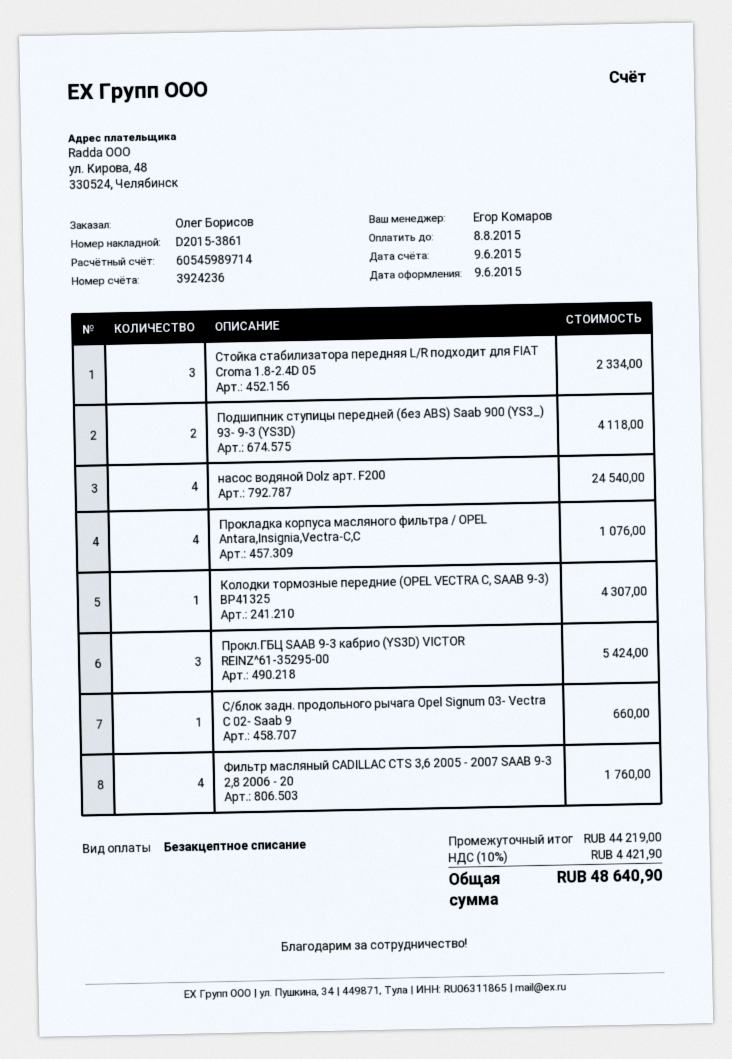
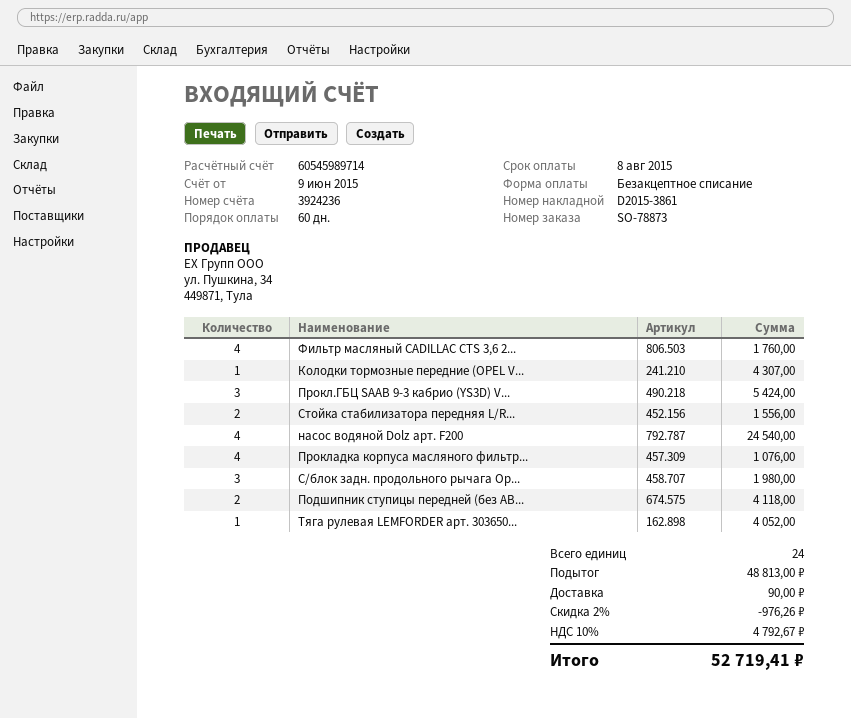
Стойка стабилизатора передняя L/R подходит для FIAT Croma 1.8-2.4D 05: 3 for 2334.00 -> 2 for 1556.00
С/блок задн. продольного рычага Opel Signum 03- Vectra C 02- Saab 9: 1 for 660.00 -> 3 for 1980.00
Тяга рулевая LEMFORDER арт. 303650...: none -> 1 for 4052.00
subtotal: 44219.00 -> 48813.00
discount: none -> 2% = 976.26
shipping: none -> 90.00
tax: 10% = 4421.90 -> 10% = 4792.67
total: 48640.90 -> 52719.41

